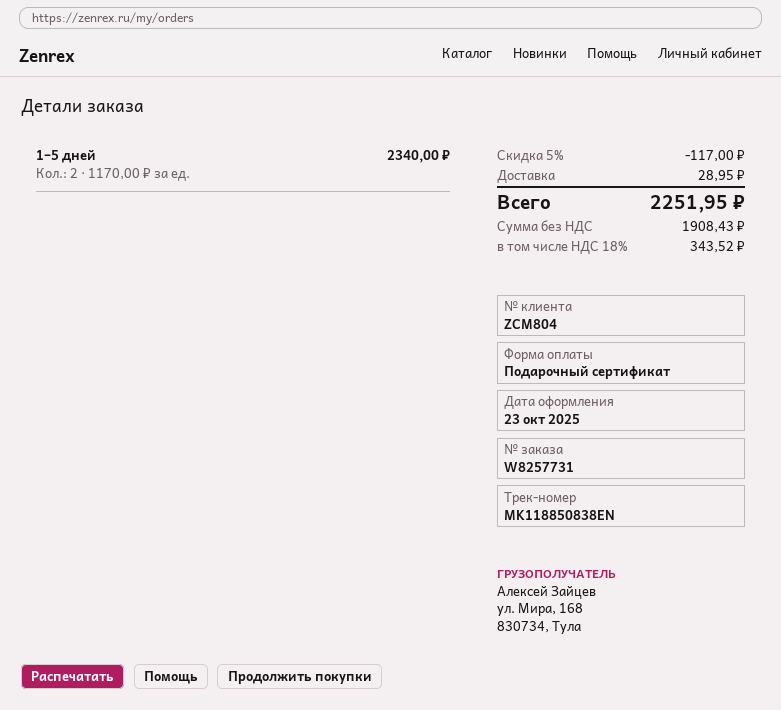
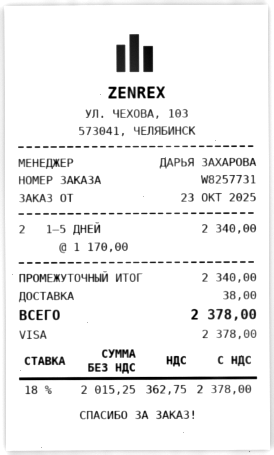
payment method: gift card -> Visa
discount: 5% = 117.00 -> none
shipping: 28.95 -> 38.00
net: 1908.43 -> 2015.25
tax: 18% = 343.52 -> 18% = 362.75
total: 2251.95 -> 2378.00

